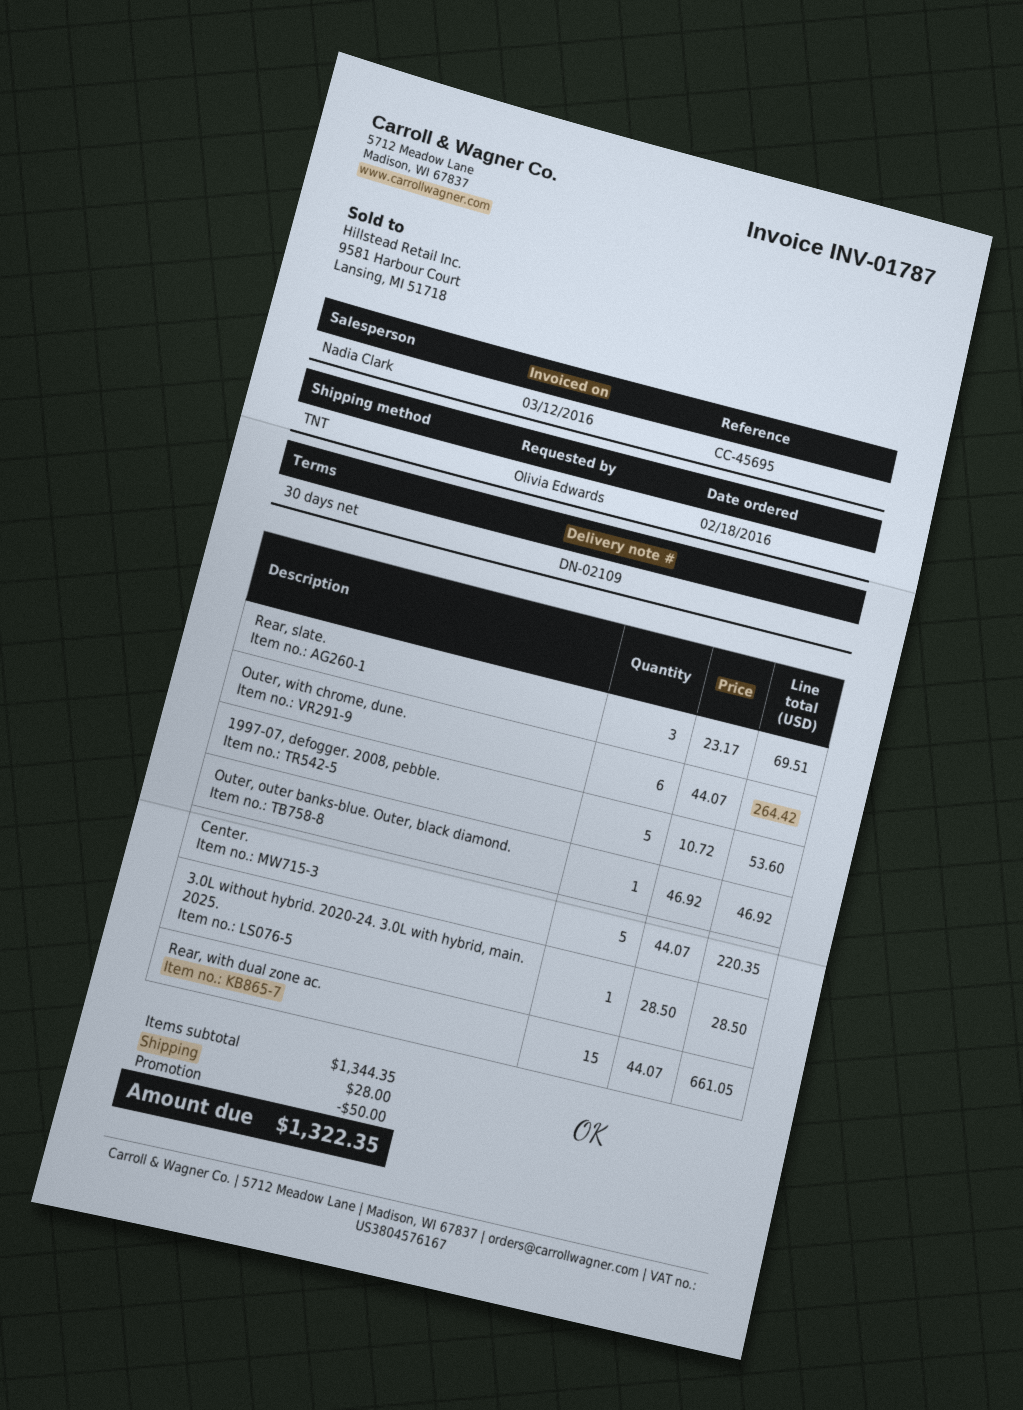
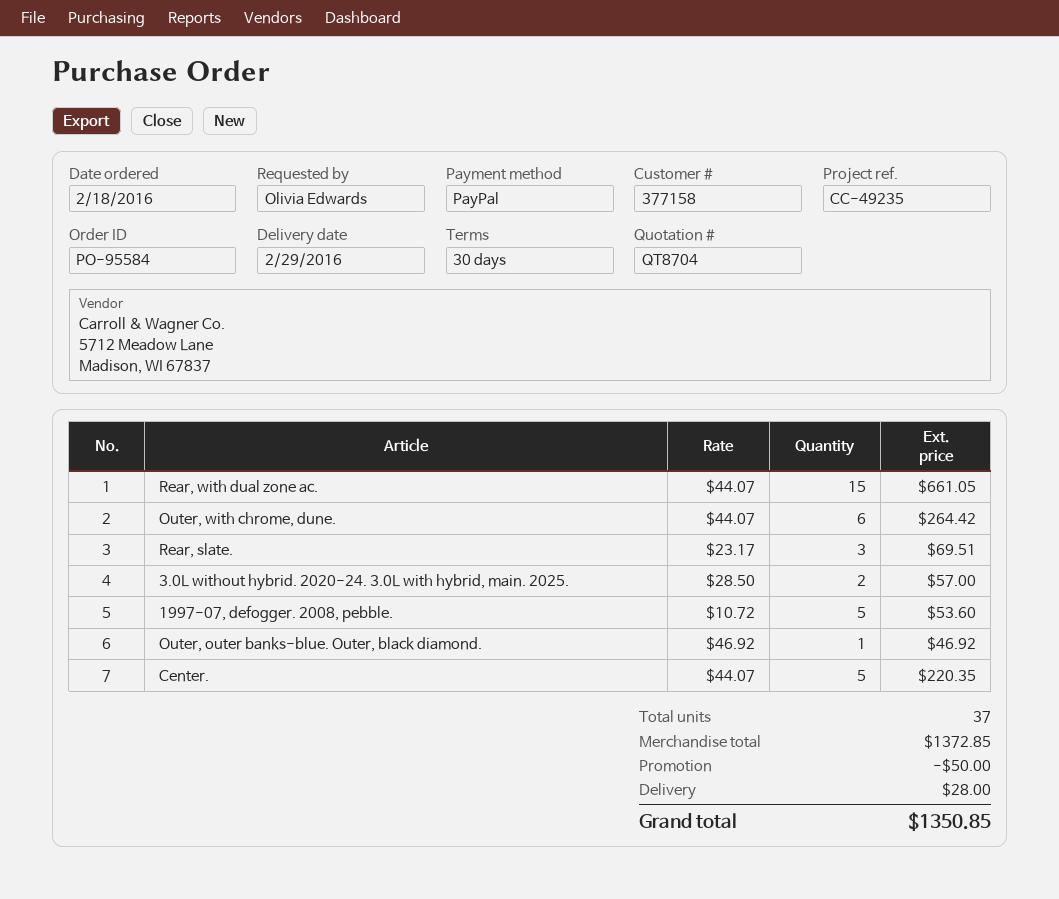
reference: CC-45695 -> CC-49235
3.0L without hybrid. 2020-24. 3.0L with hybrid, main. 2025.: 1 x 28.50 = 28.50 -> 2 x 28.50 = 57.00
subtotal: 1344.35 -> 1372.85
total: 1322.35 -> 1350.85

